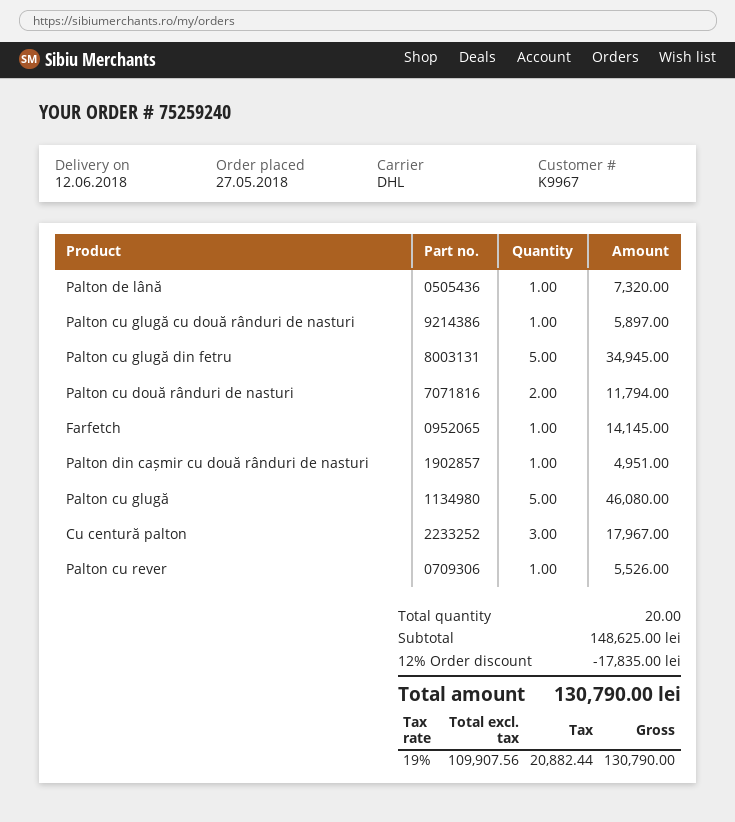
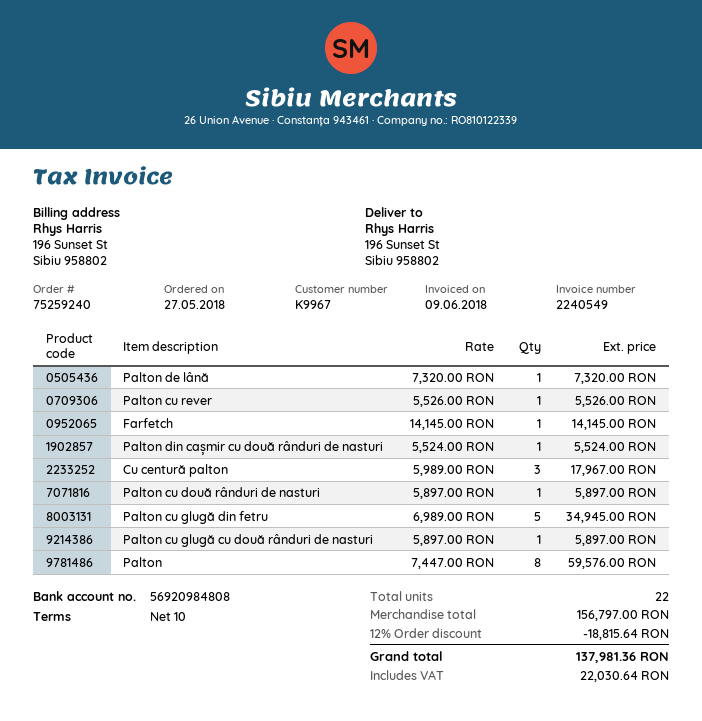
Palton cu două rânduri de nasturi: 2 for 11794.00 -> 1 for 5897.00
Palton din cașmir cu două rânduri de nasturi: 1 for 4951.00 -> 1 for 5524.00
Palton cu glugă: 5 for 46080.00 -> none
Palton: none -> 8 for 59576.00
total quantity: 20 -> 22
subtotal: 148625.00 -> 156797.00
discount: 12% = 17835.00 -> 12% = 18815.64
tax: 20882.44 -> 22030.64
total: 130790.00 -> 137981.36

